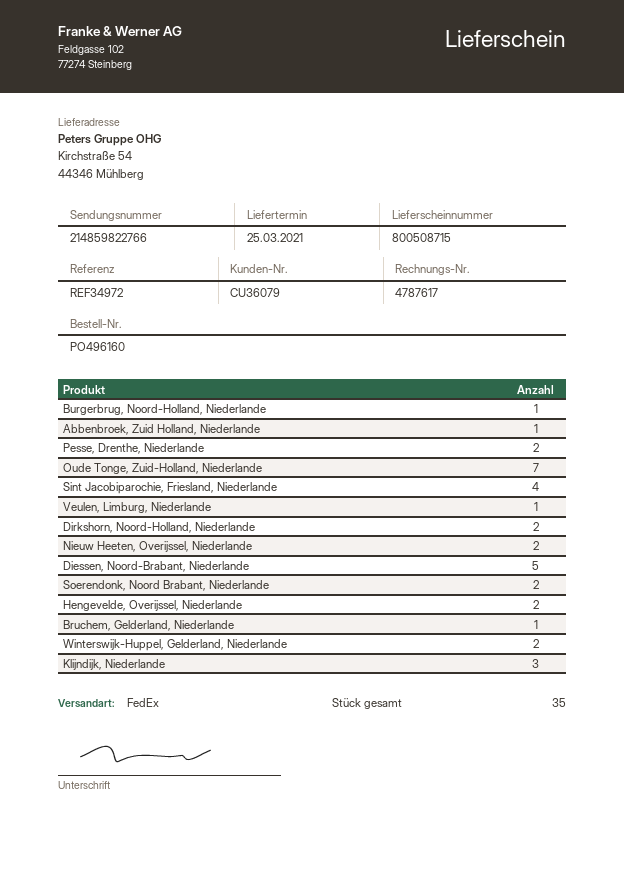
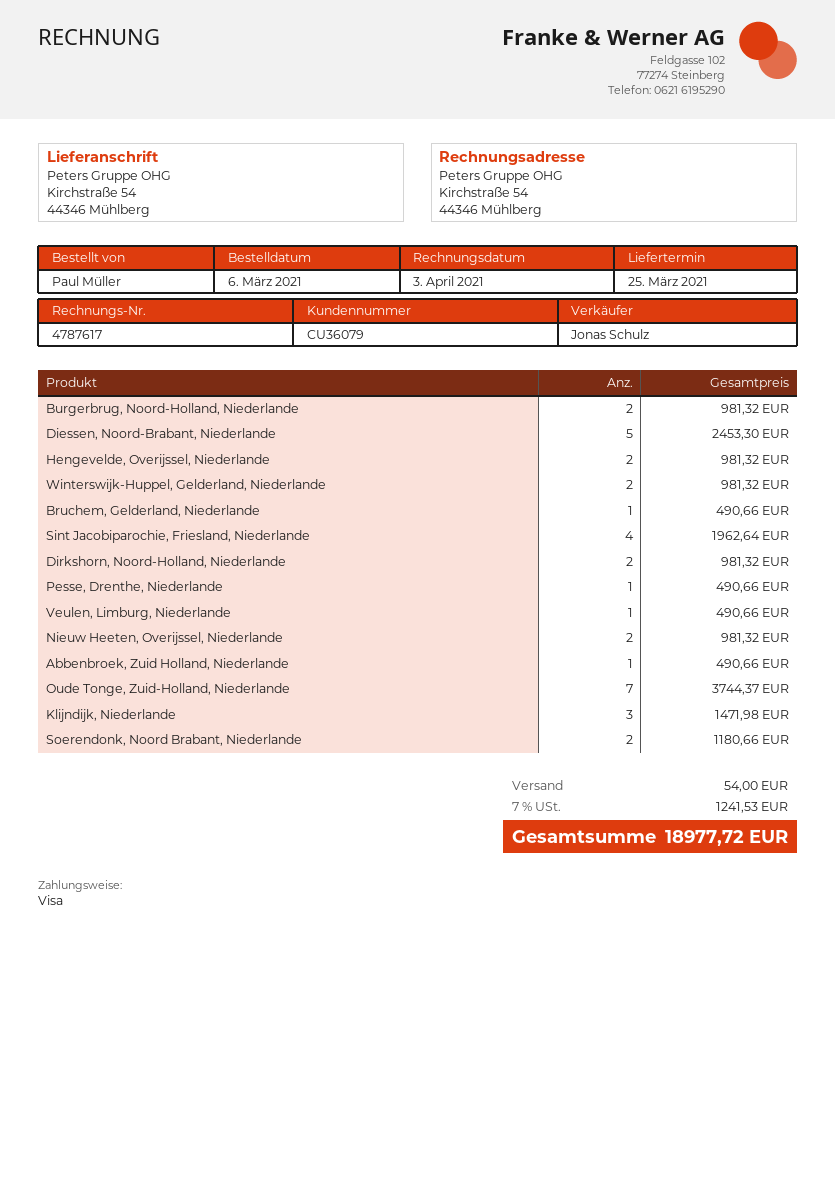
Burgerbrug, Noord-Holland, Niederlande: 1 -> 2
Pesse, Drenthe, Niederlande: 2 -> 1

